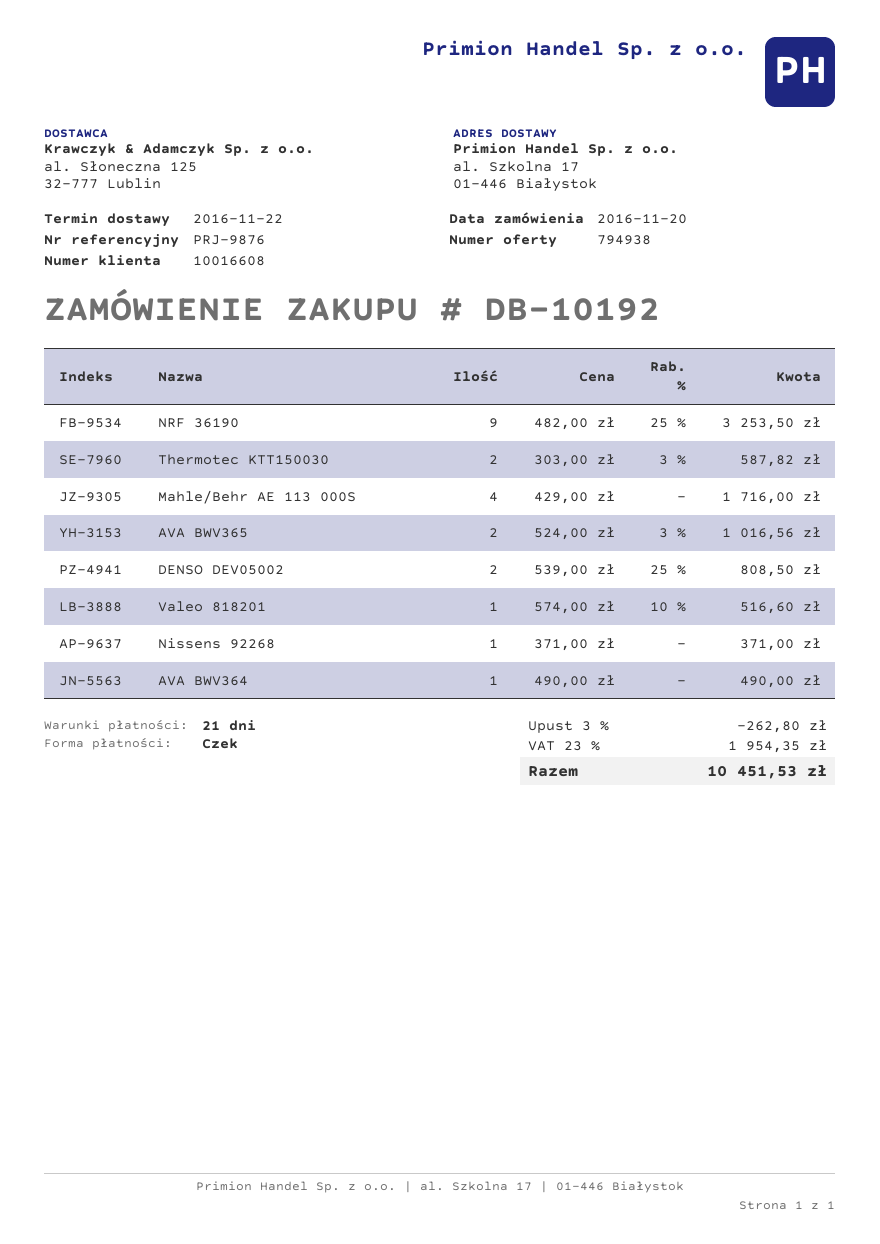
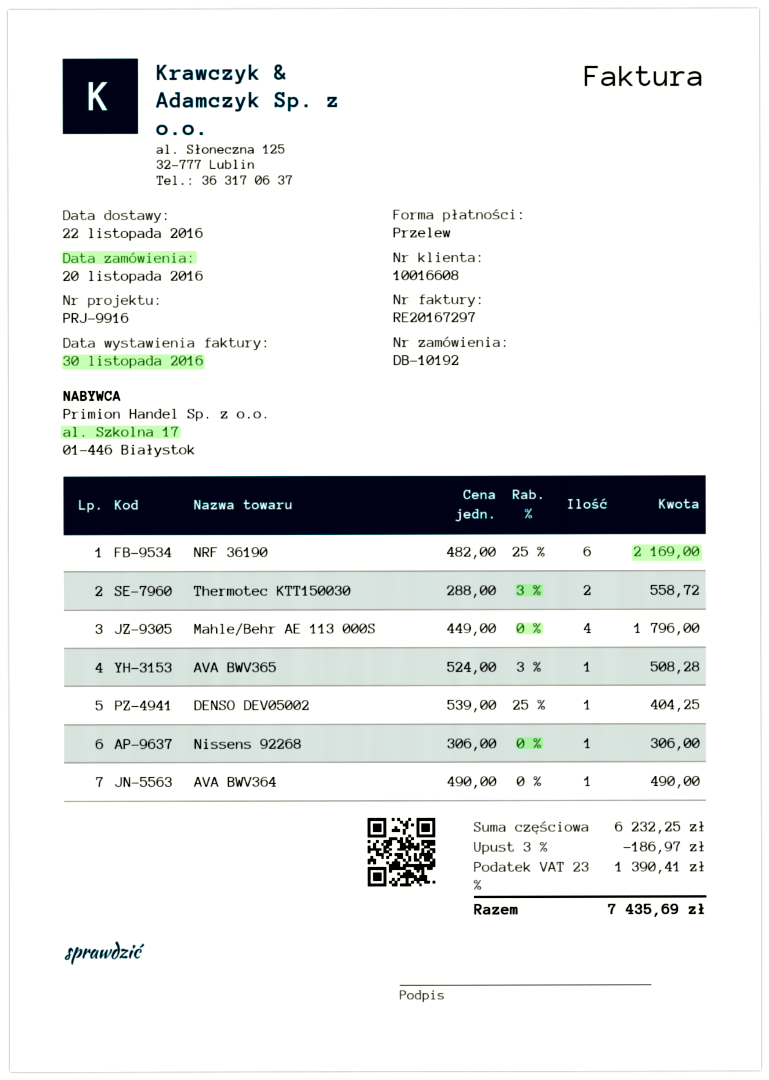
reference: PRJ-9876 -> PRJ-9916
payment method: cheque -> bank transfer
NRF 36190: 9 x 482.00 - 25% = 3253.50 -> 6 x 482.00 - 25% = 2169.00
Thermotec KTT150030: 2 x 303.00 - 3% = 587.82 -> 2 x 288.00 - 3% = 558.72
Mahle/Behr AE 113 000S: 4 x 429.00 = 1716.00 -> 4 x 449.00 = 1796.00
AVA BWV365: 2 x 524.00 - 3% = 1016.56 -> 1 x 524.00 - 3% = 508.28
DENSO DEV05002: 2 x 539.00 - 25% = 808.50 -> 1 x 539.00 - 25% = 404.25
Valeo 818201: 1 x 574.00 - 10% = 516.60 -> none
Nissens 92268: 1 x 371.00 = 371.00 -> 1 x 306.00 = 306.00
discount: 3% = 262.80 -> 3% = 186.97
tax: 23% = 1954.35 -> 23% = 1390.41
total: 10451.53 -> 7435.69

